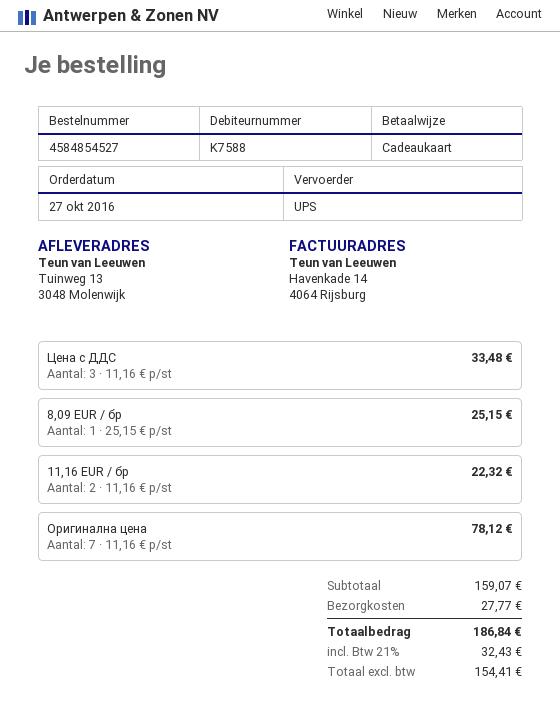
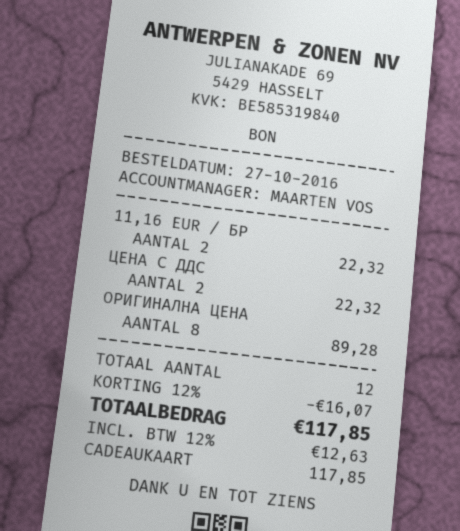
Цена с ДДС: 3 for 33.48 -> 2 for 22.32
8,09 EUR / бр: 1 for 25.15 -> none
Оригинална цена: 7 for 78.12 -> 8 for 89.28
discount: none -> 12% = 16.07
shipping: 27.77 -> none
tax: 21% = 32.43 -> 12% = 12.63
total: 186.84 -> 117.85

